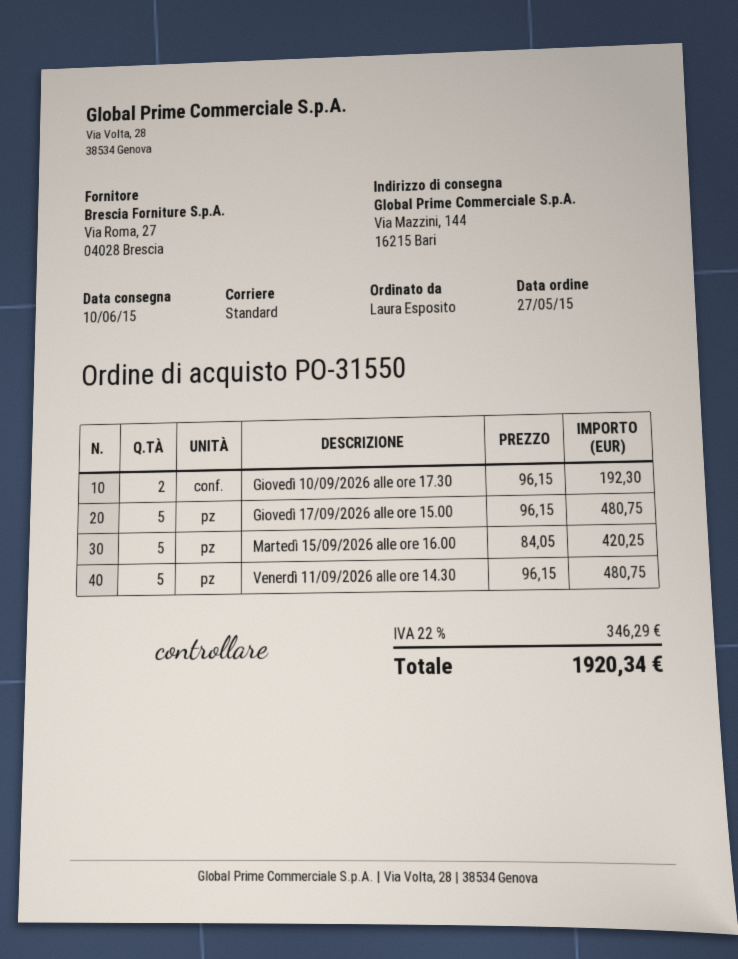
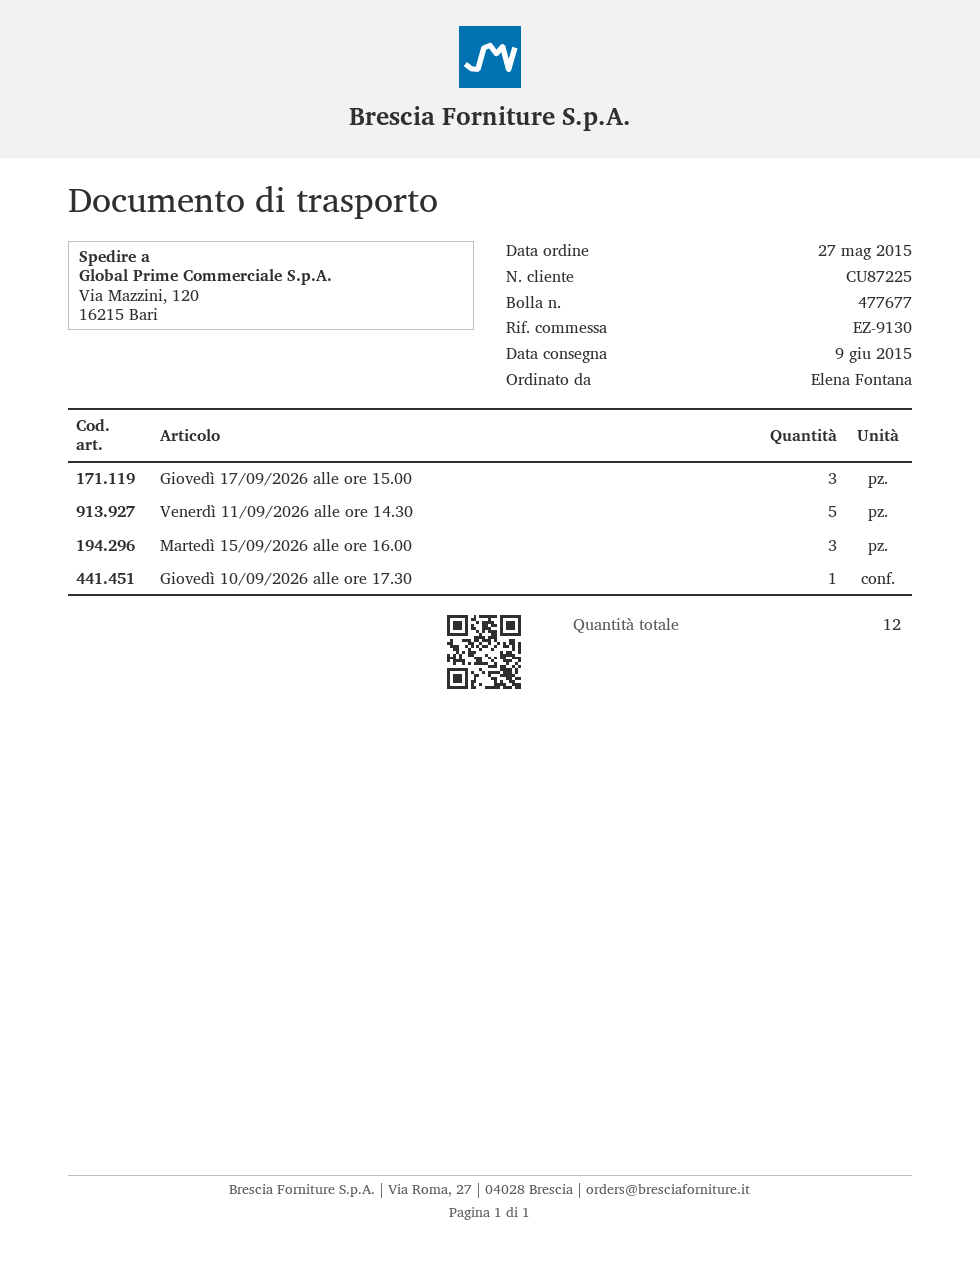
delivery date: 2015-06-10 -> 2015-06-09
ordered by: Laura Esposito -> Elena Fontana
ship to: Via Mazzini, 144, 16215 Bari -> Via Mazzini, 120, 16215 Bari
Giovedì 10/09/2026 alle ore 17.30: 2 -> 1
Giovedì 17/09/2026 alle ore 15.00: 5 -> 3
Martedì 15/09/2026 alle ore 16.00: 5 -> 3

